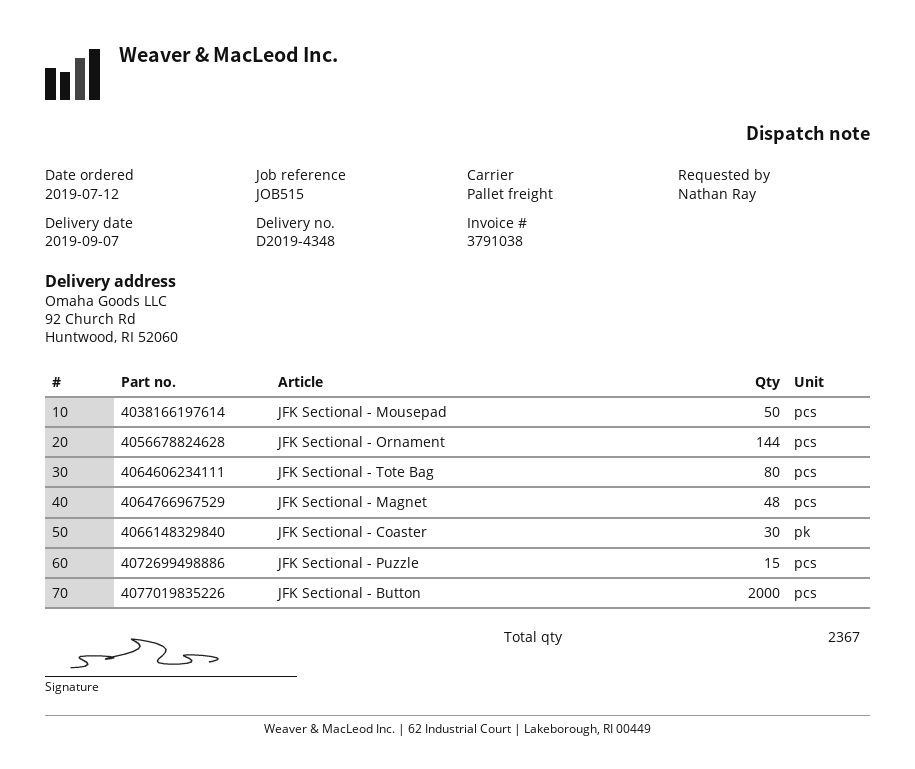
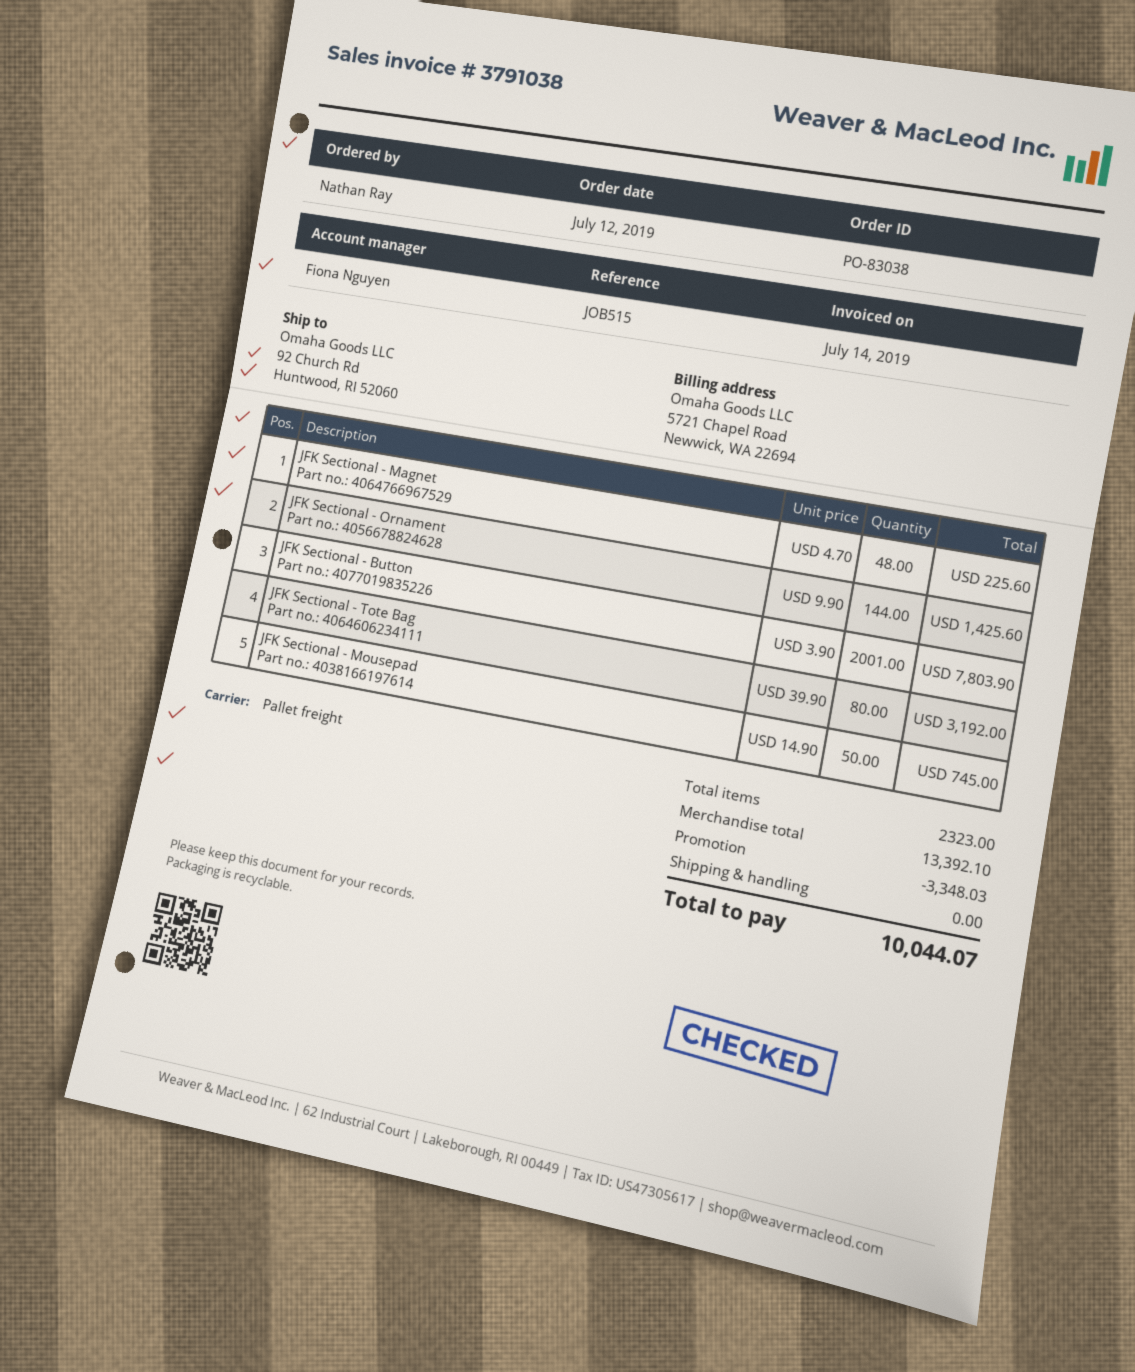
JFK Sectional - Coaster: 30 -> none
JFK Sectional - Puzzle: 15 -> none
JFK Sectional - Button: 2000 -> 2001
total quantity: 2367 -> 2323

